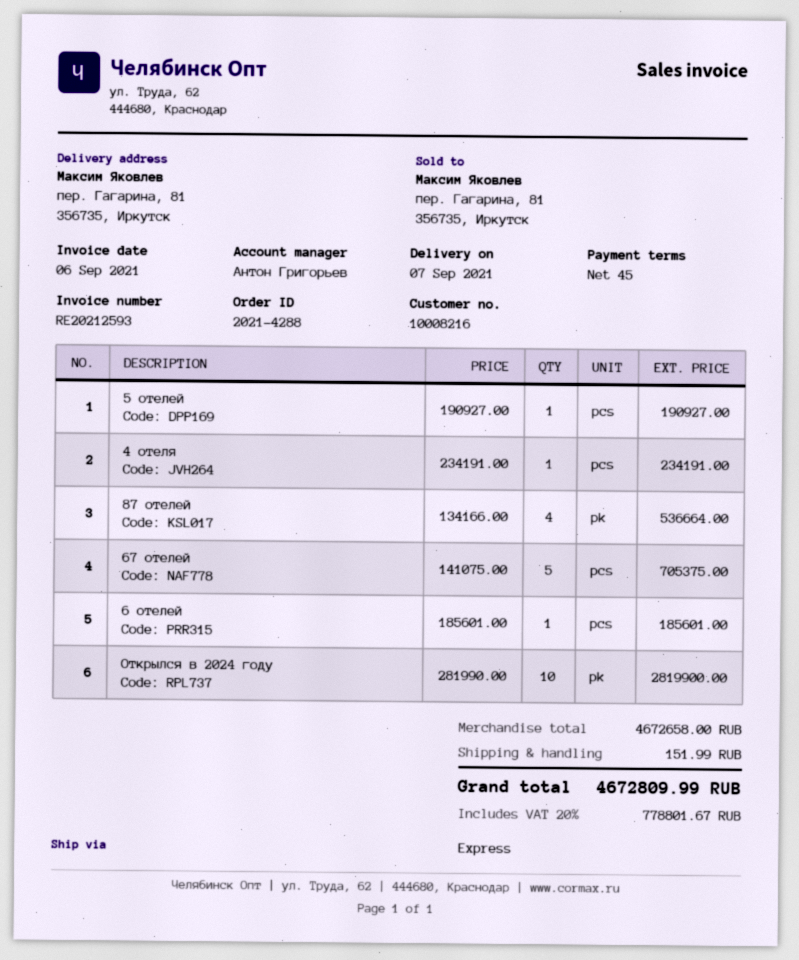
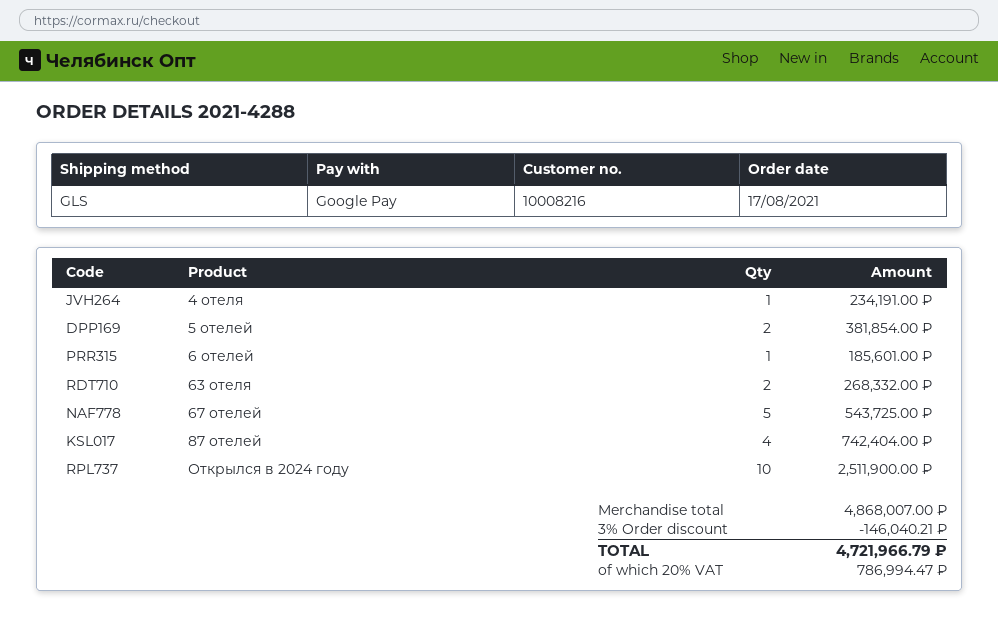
shipping method: express -> GLS
5 отелей: 1 for 190927.00 -> 2 for 381854.00
87 отелей: 4 for 536664.00 -> 4 for 742404.00
67 отелей: 5 for 705375.00 -> 5 for 543725.00
Открылся в 2024 году: 10 for 2819900.00 -> 10 for 2511900.00
63 отеля: none -> 2 for 268332.00
subtotal: 4672658.00 -> 4868007.00
discount: none -> 3% = 146040.21
shipping: 151.99 -> none
tax: 20% = 778801.67 -> 20% = 786994.47
total: 4672809.99 -> 4721966.79

